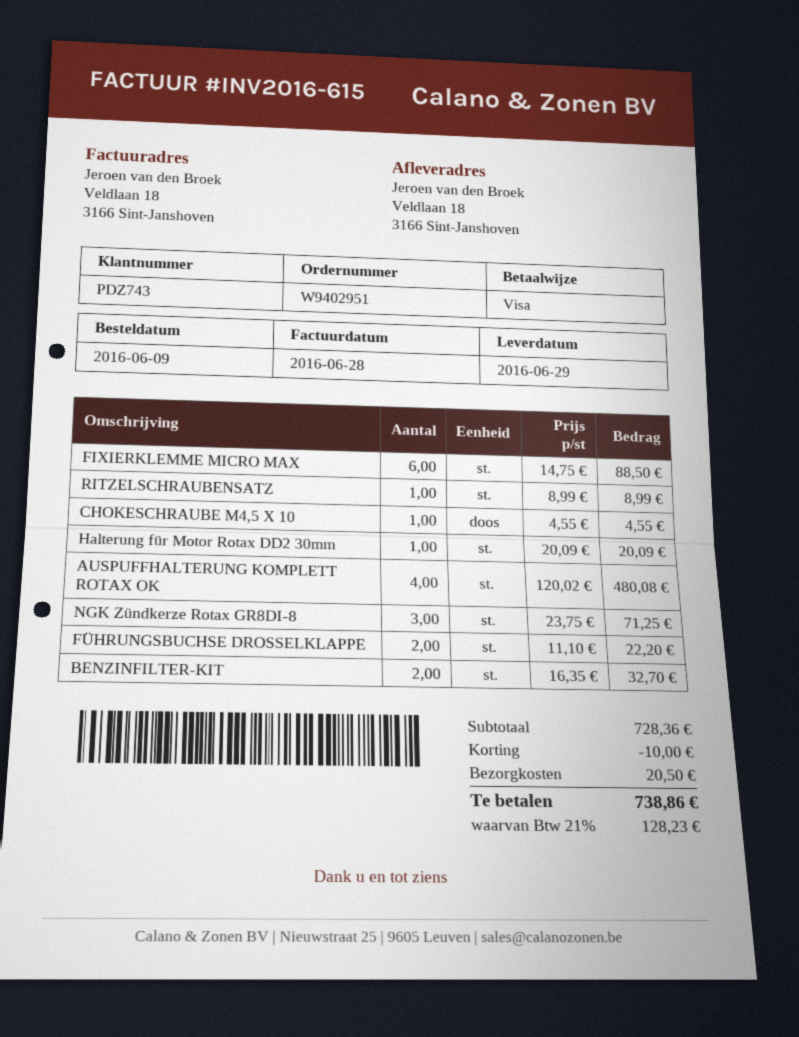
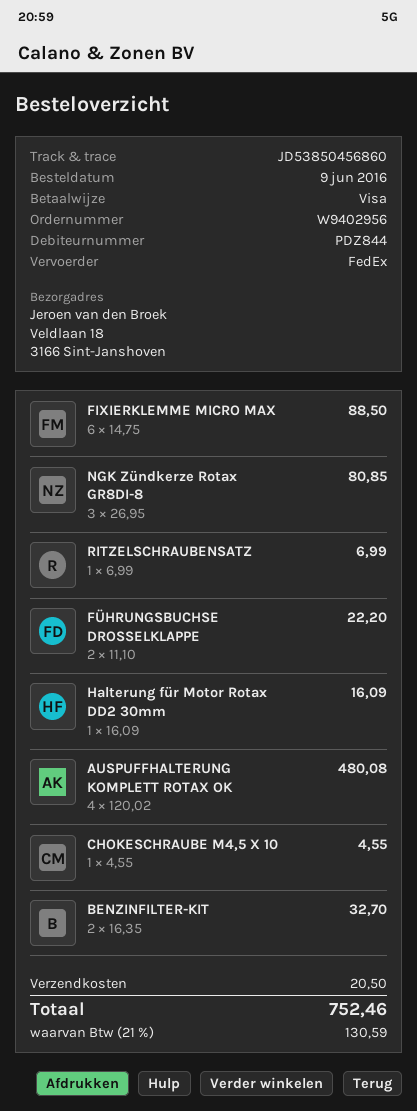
order number: W9402951 -> W9402956
customer number: PDZ743 -> PDZ844
RITZELSCHRAUBENSATZ: 1 x 8.99 = 8.99 -> 1 x 6.99 = 6.99
Halterung für Motor Rotax DD2 30mm: 1 x 20.09 = 20.09 -> 1 x 16.09 = 16.09
NGK Zündkerze Rotax GR8DI-8: 3 x 23.75 = 71.25 -> 3 x 26.95 = 80.85
discount: 10.00 -> none
tax: 21% = 128.23 -> 21% = 130.59
total: 738.86 -> 752.46

